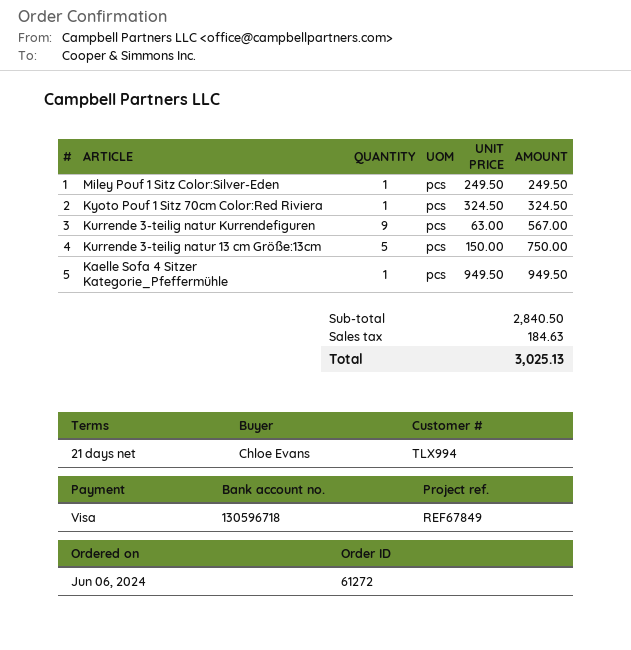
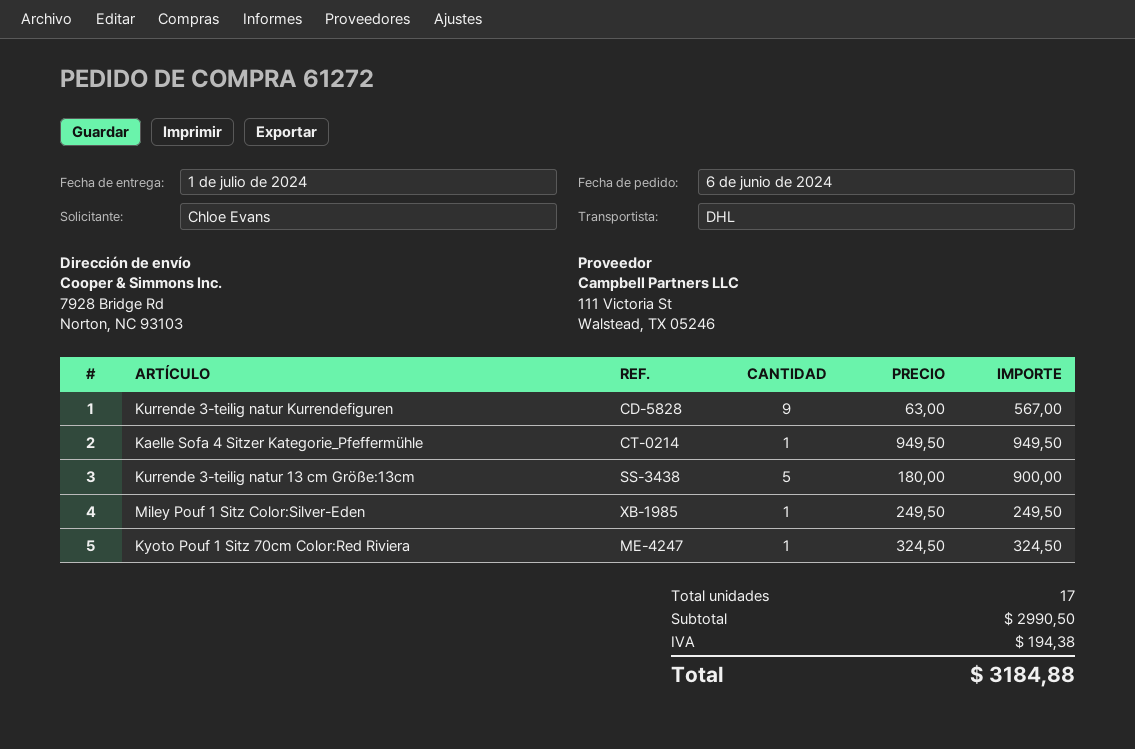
Kurrende 3-teilig natur 13 cm Größe:13cm: 5 x 150.00 = 750.00 -> 5 x 180.00 = 900.00
subtotal: 2840.50 -> 2990.50
tax: 184.63 -> 194.38
total: 3025.13 -> 3184.88

